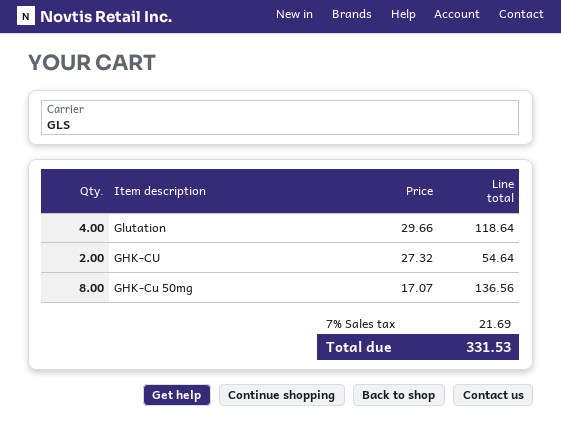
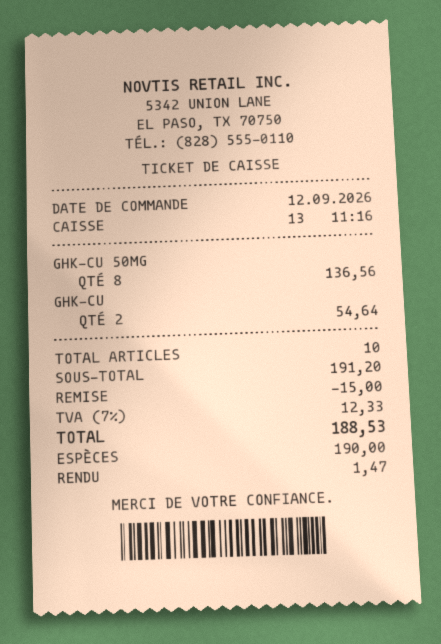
Glutation: 4 for 118.64 -> none
discount: none -> 15.00
tax: 7% = 21.69 -> 7% = 12.33
total: 331.53 -> 188.53

